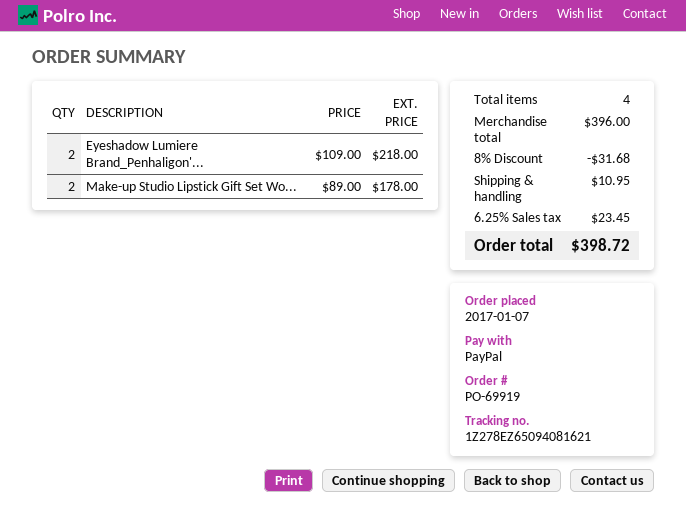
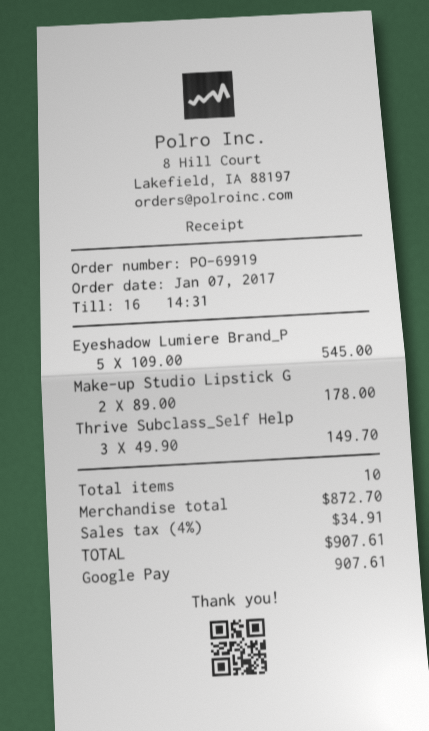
payment method: PayPal -> Google Pay
Eyeshadow Lumiere Brand_Penhaligon'...: 2 x 109.00 = 218.00 -> 5 x 109.00 = 545.00
Thrive Subclass_Self Help: none -> 3 x 49.90 = 149.70
total quantity: 4 -> 10
subtotal: 396.00 -> 872.70
discount: 8% = 31.68 -> none
shipping: 10.95 -> none
tax: 6.25% = 23.45 -> 4% = 34.91
total: 398.72 -> 907.61

